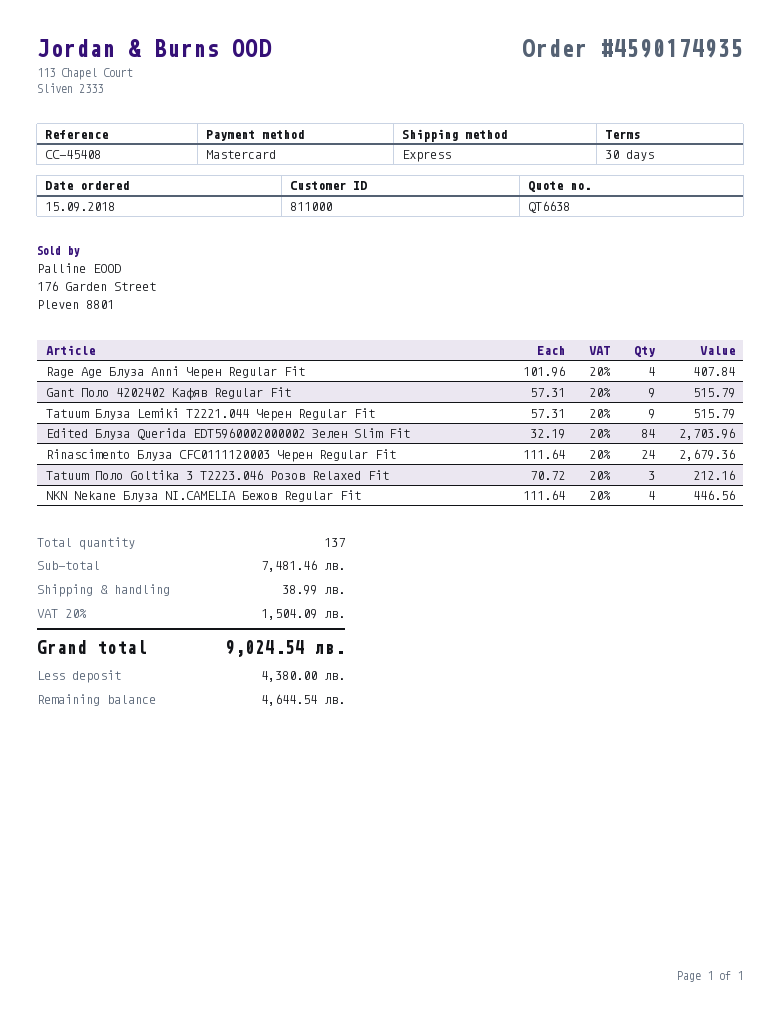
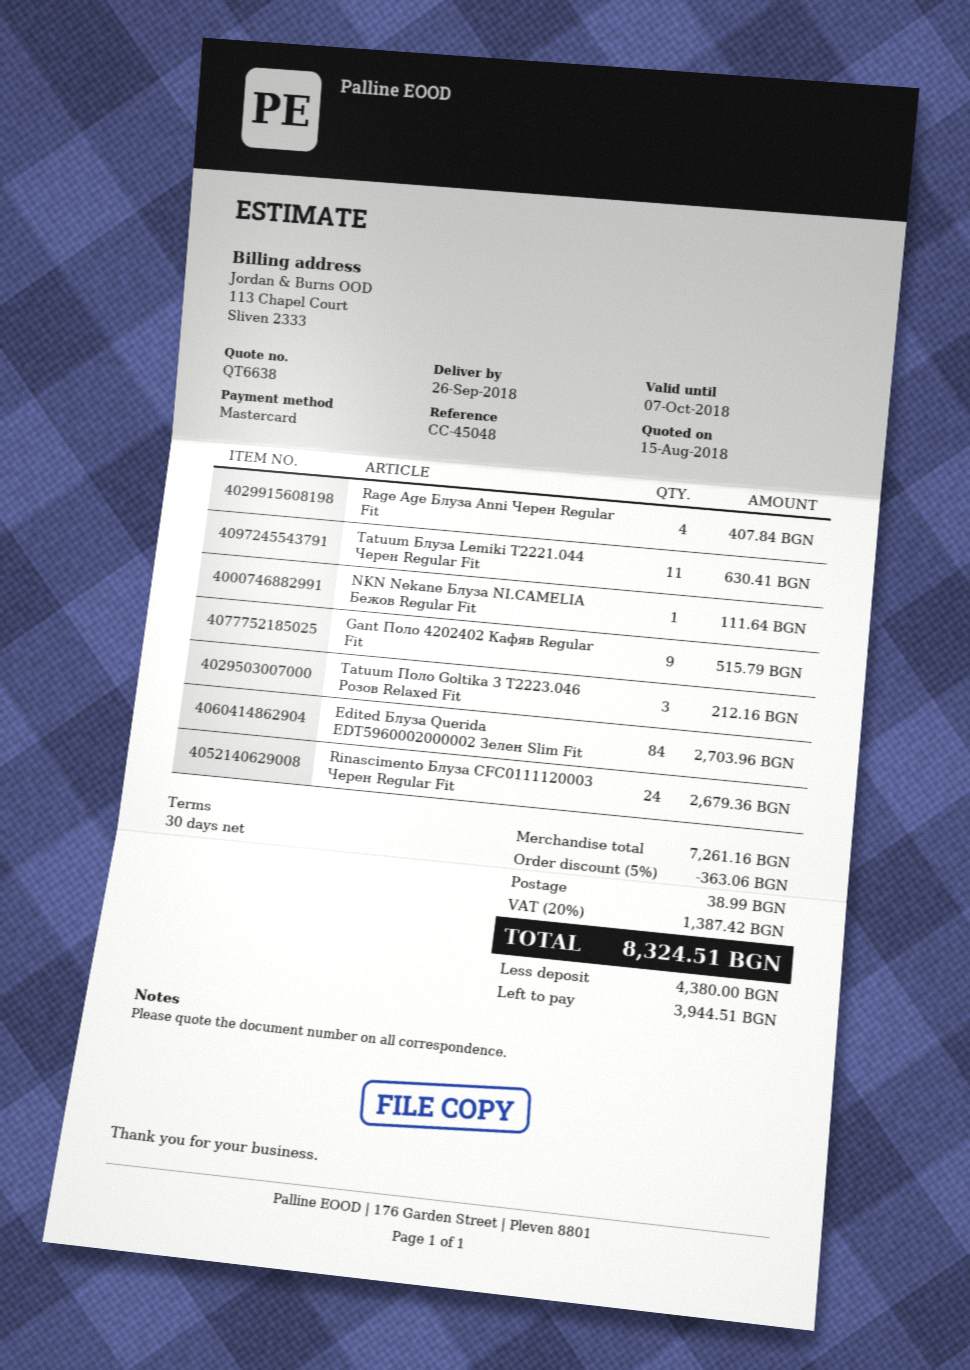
reference: CC-45408 -> CC-45048
Tatuum Блуза Lemiki T2221.044 Черен Regular Fit: 9 for 515.79 -> 11 for 630.41
NKN Nekane Блуза NI.CAMELIA Бежов Regular Fit: 4 for 446.56 -> 1 for 111.64
subtotal: 7481.46 -> 7261.16
discount: none -> 5% = 363.06
tax: 20% = 1504.09 -> 20% = 1387.42
total: 9024.54 -> 8324.51
balance: 4644.54 -> 3944.51

